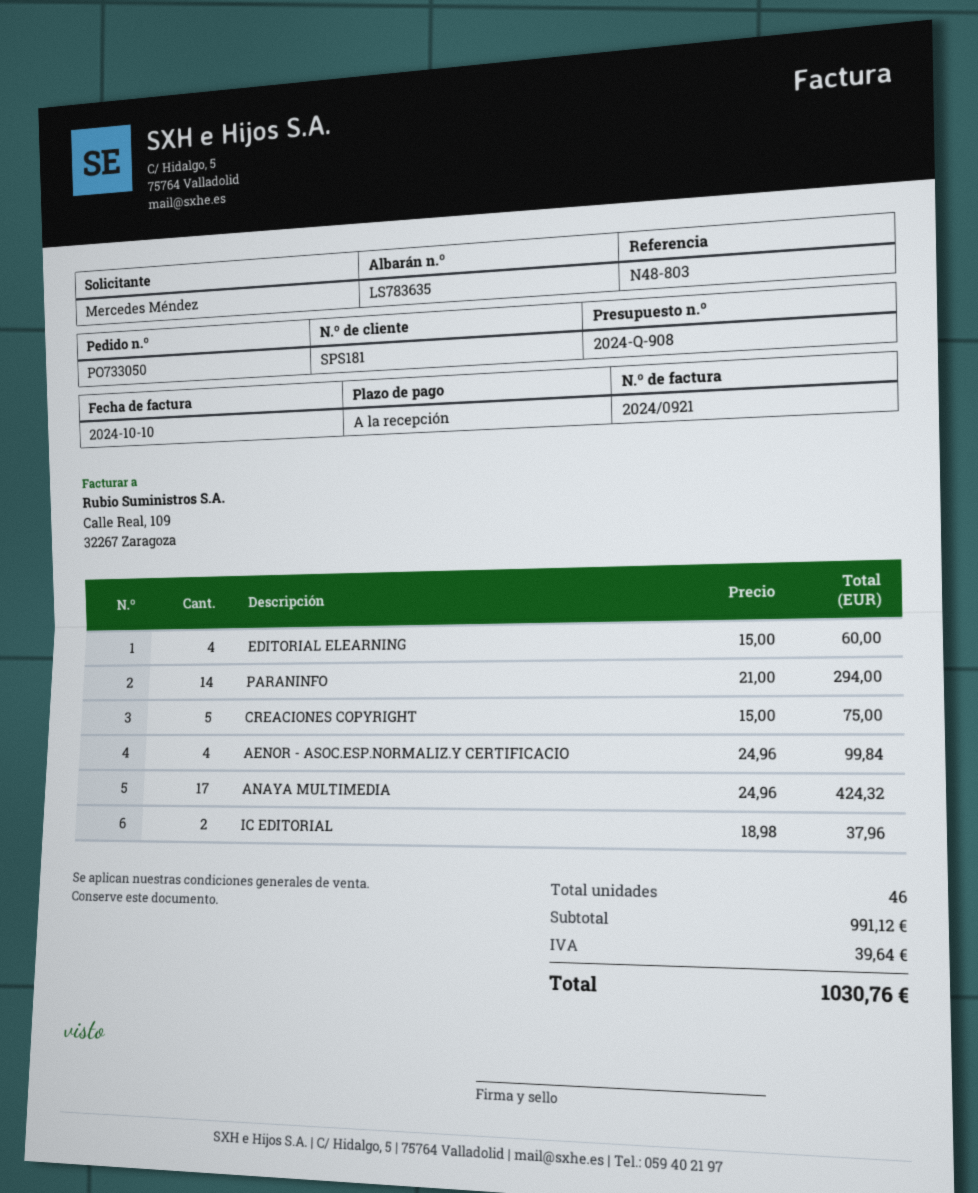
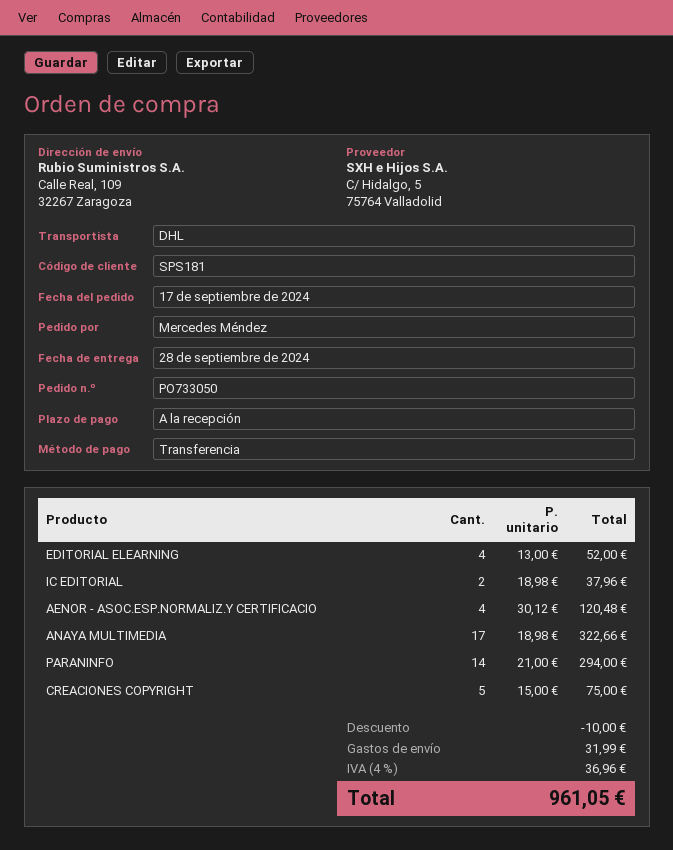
EDITORIAL ELEARNING: 4 x 15.00 = 60.00 -> 4 x 13.00 = 52.00
AENOR - ASOC.ESP.NORMALIZ.Y CERTIFICACIO: 4 x 24.96 = 99.84 -> 4 x 30.12 = 120.48
ANAYA MULTIMEDIA: 17 x 24.96 = 424.32 -> 17 x 18.98 = 322.66
discount: none -> 10.00
shipping: none -> 31.99
tax: 39.64 -> 36.96
total: 1030.76 -> 961.05

